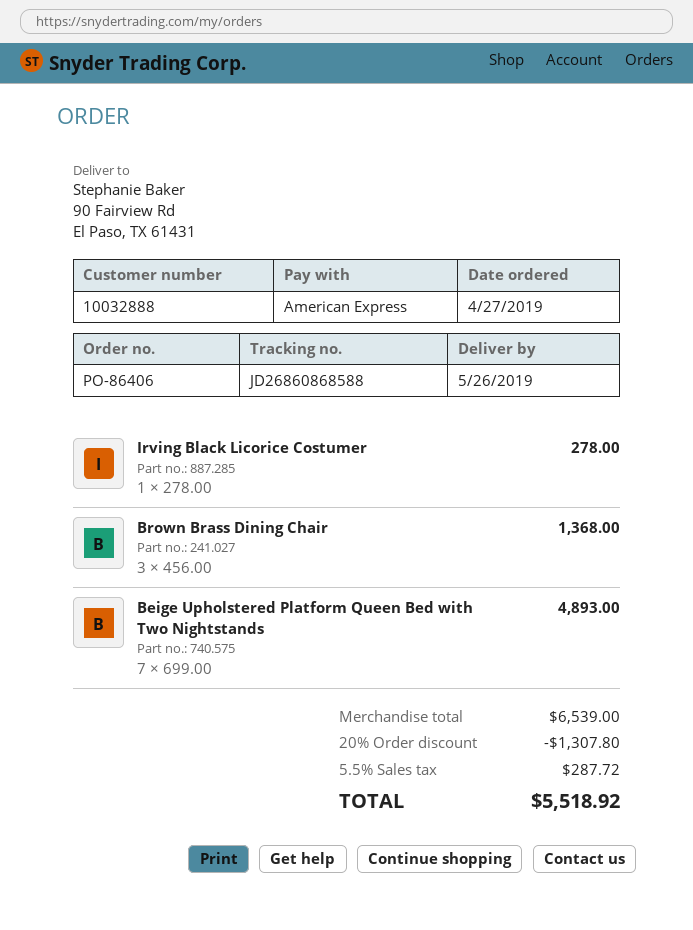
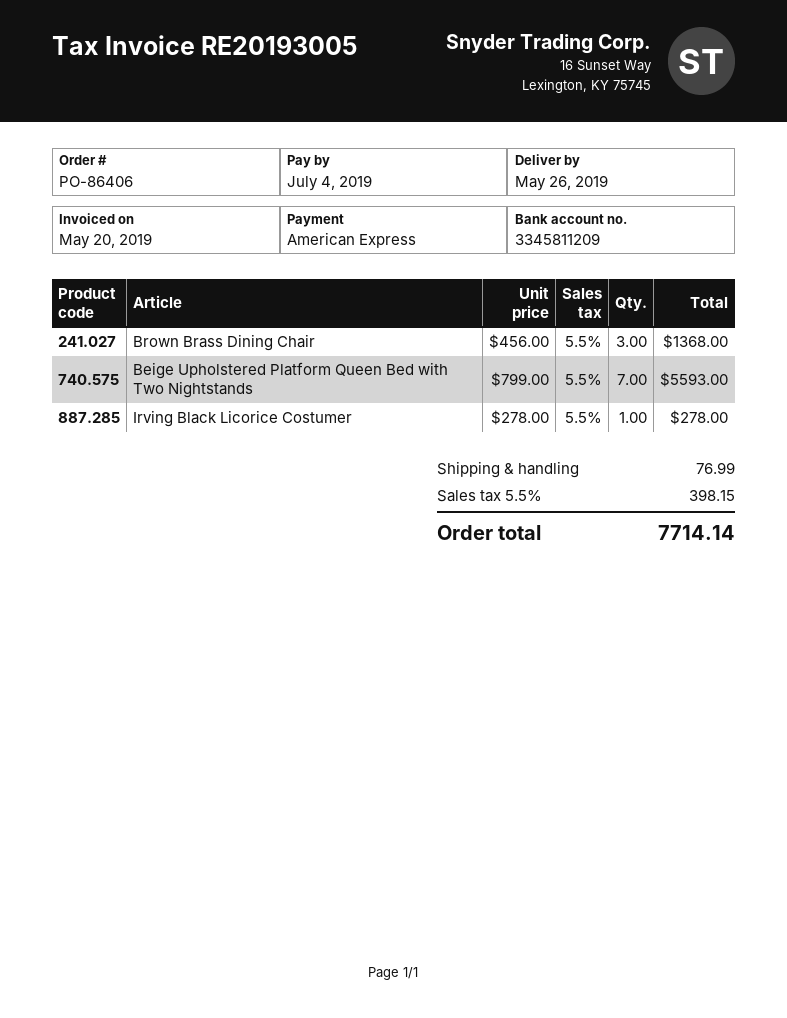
Beige Upholstered Platform Queen Bed with Two Nightstands: 7 x 699.00 = 4893.00 -> 7 x 799.00 = 5593.00
discount: 20% = 1307.80 -> none
shipping: none -> 76.99
tax: 5.5% = 287.72 -> 5.5% = 398.15
total: 5518.92 -> 7714.14

